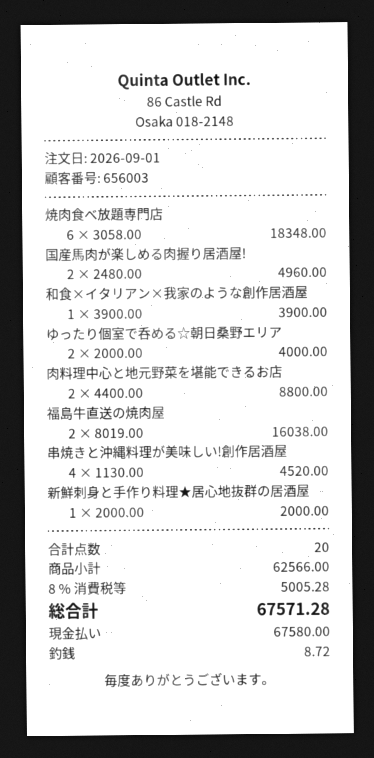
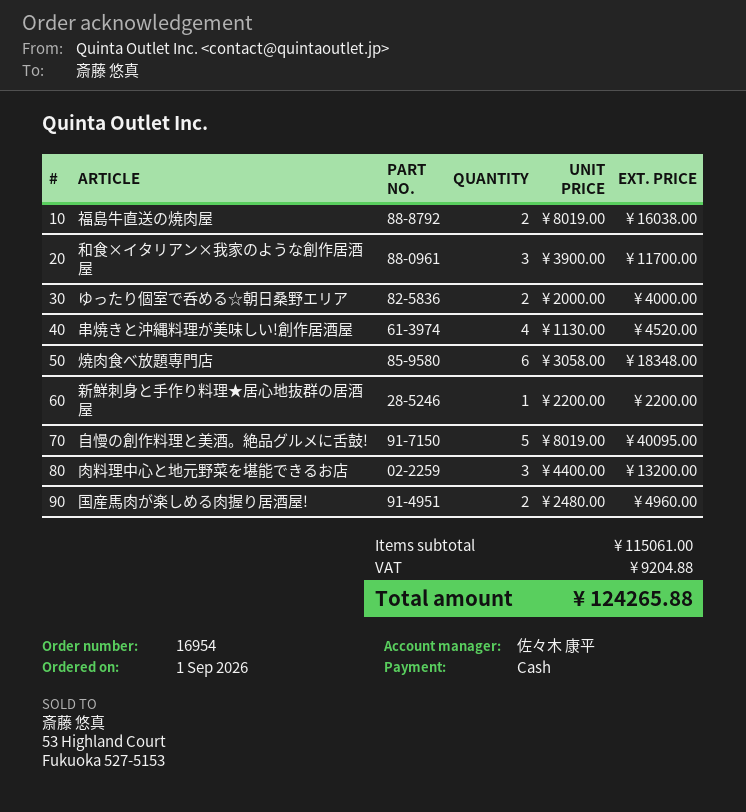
和食×イタリアン×我家のような創作居酒屋: 1 x 3900.00 = 3900.00 -> 3 x 3900.00 = 11700.00
肉料理中心と地元野菜を堪能できるお店: 2 x 4400.00 = 8800.00 -> 3 x 4400.00 = 13200.00
新鮮刺身と手作り料理★居心地抜群の居酒屋: 1 x 2000.00 = 2000.00 -> 1 x 2200.00 = 2200.00
自慢の創作料理と美酒。絶品グルメに舌鼓!: none -> 5 x 8019.00 = 40095.00
subtotal: 62566.00 -> 115061.00
tax: 5005.28 -> 9204.88
total: 67571.28 -> 124265.88

